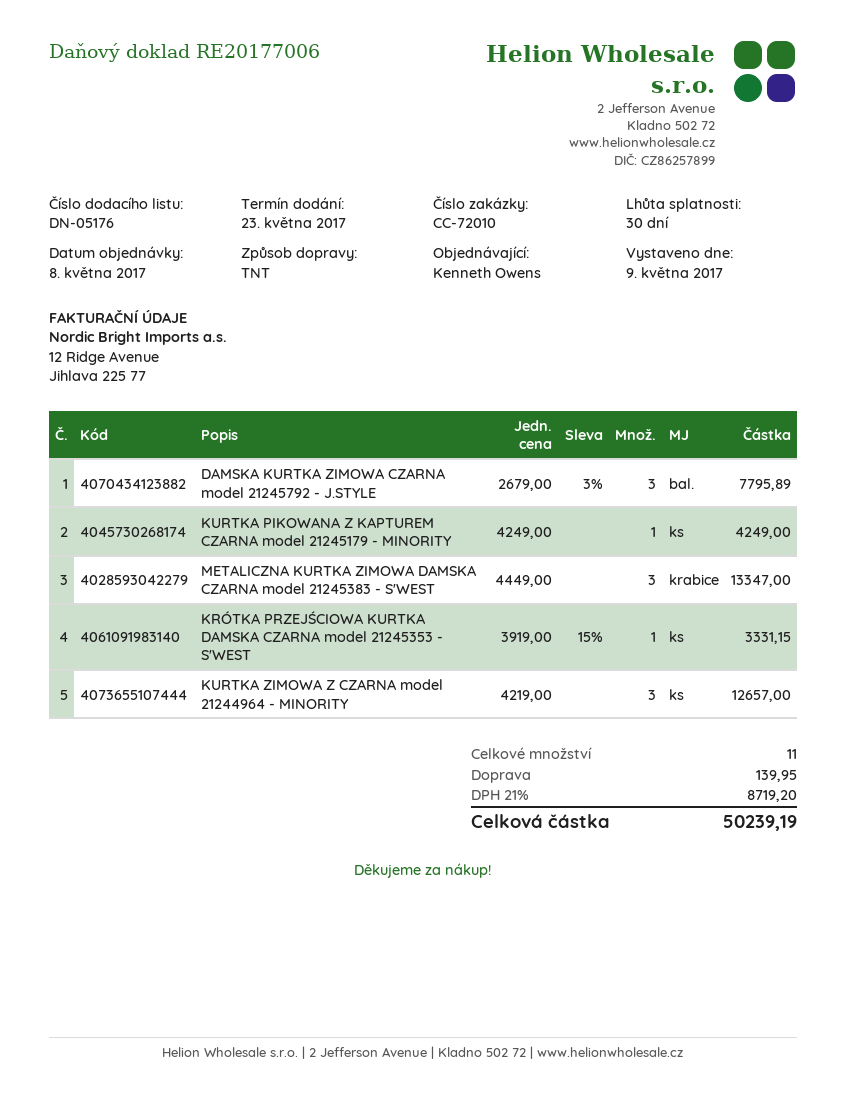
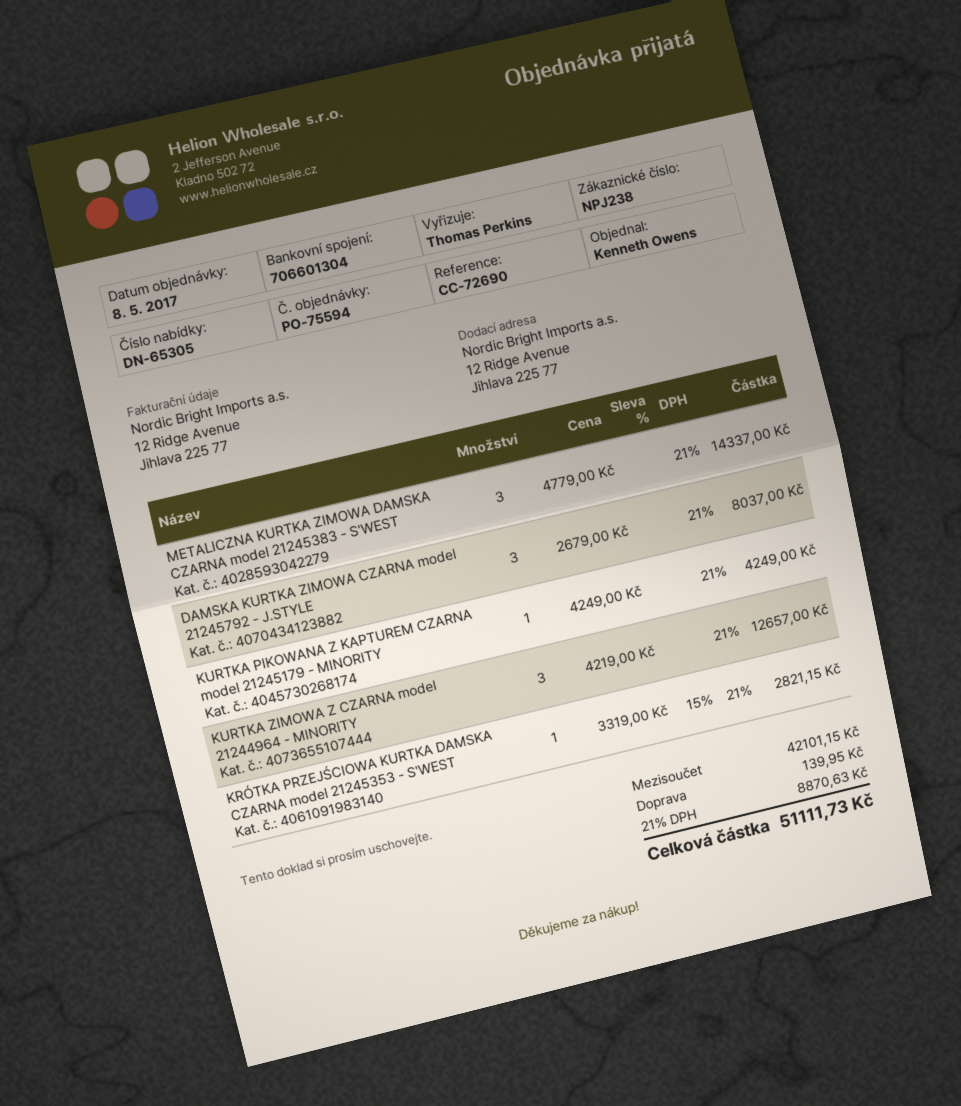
reference: CC-72010 -> CC-72690
DAMSKA KURTKA ZIMOWA CZARNA model 21245792 - J.STYLE: 3 x 2679.00 - 3% = 7795.89 -> 3 x 2679.00 = 8037.00
METALICZNA KURTKA ZIMOWA DAMSKA CZARNA model 21245383 - S'WEST: 3 x 4449.00 = 13347.00 -> 3 x 4779.00 = 14337.00
KRÓTKA PRZEJŚCIOWA KURTKA DAMSKA CZARNA model 21245353 - S'WEST: 1 x 3919.00 - 15% = 3331.15 -> 1 x 3319.00 - 15% = 2821.15
tax: 21% = 8719.20 -> 21% = 8870.63
total: 50239.19 -> 51111.73

